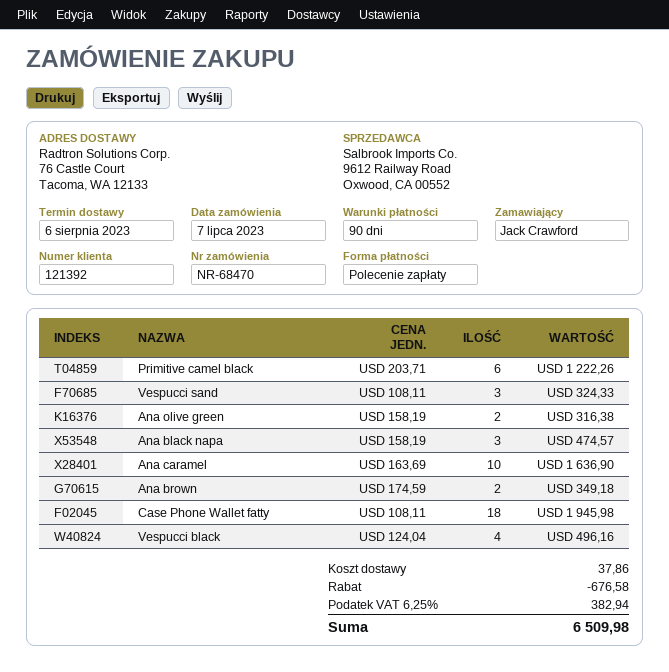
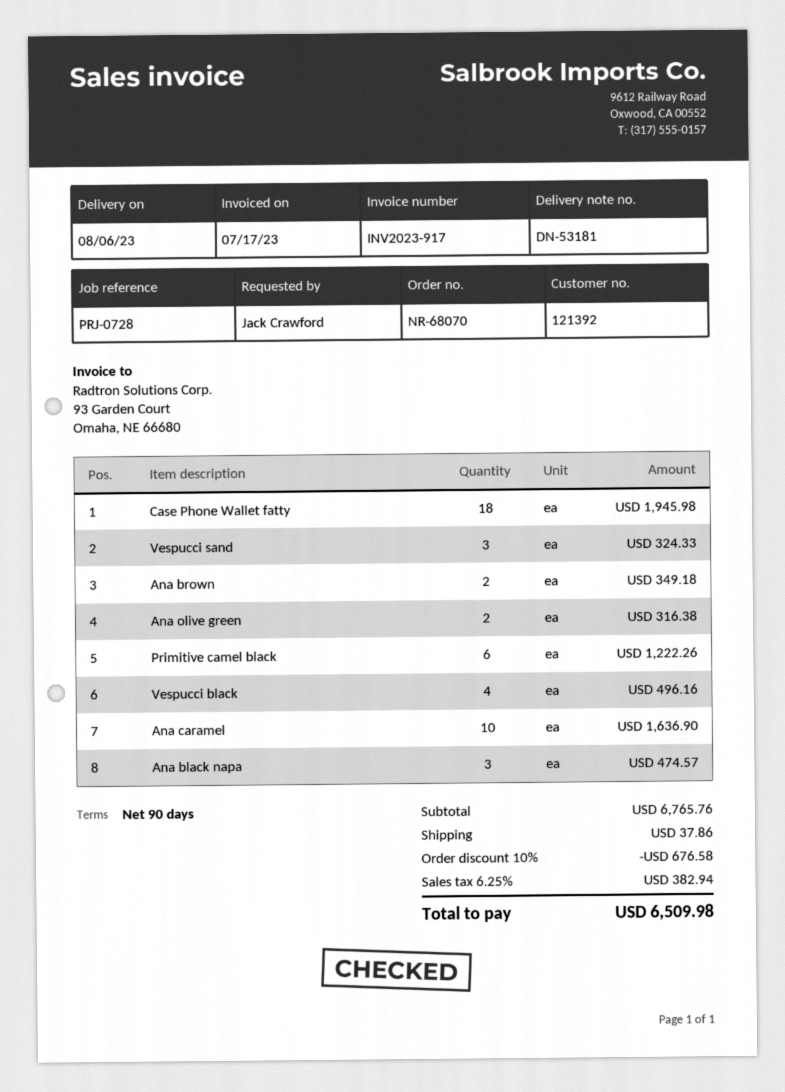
order number: NR-68470 -> NR-68070

